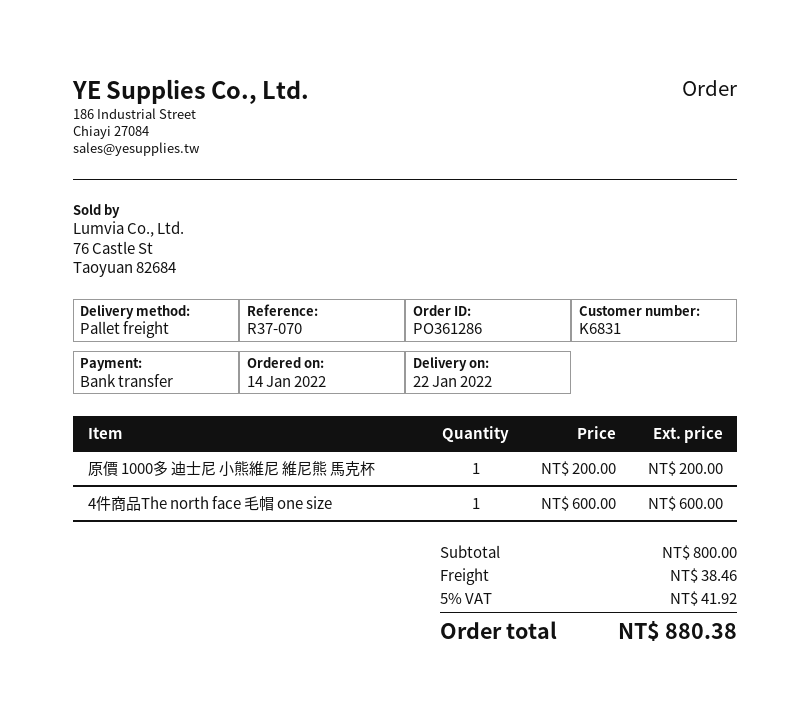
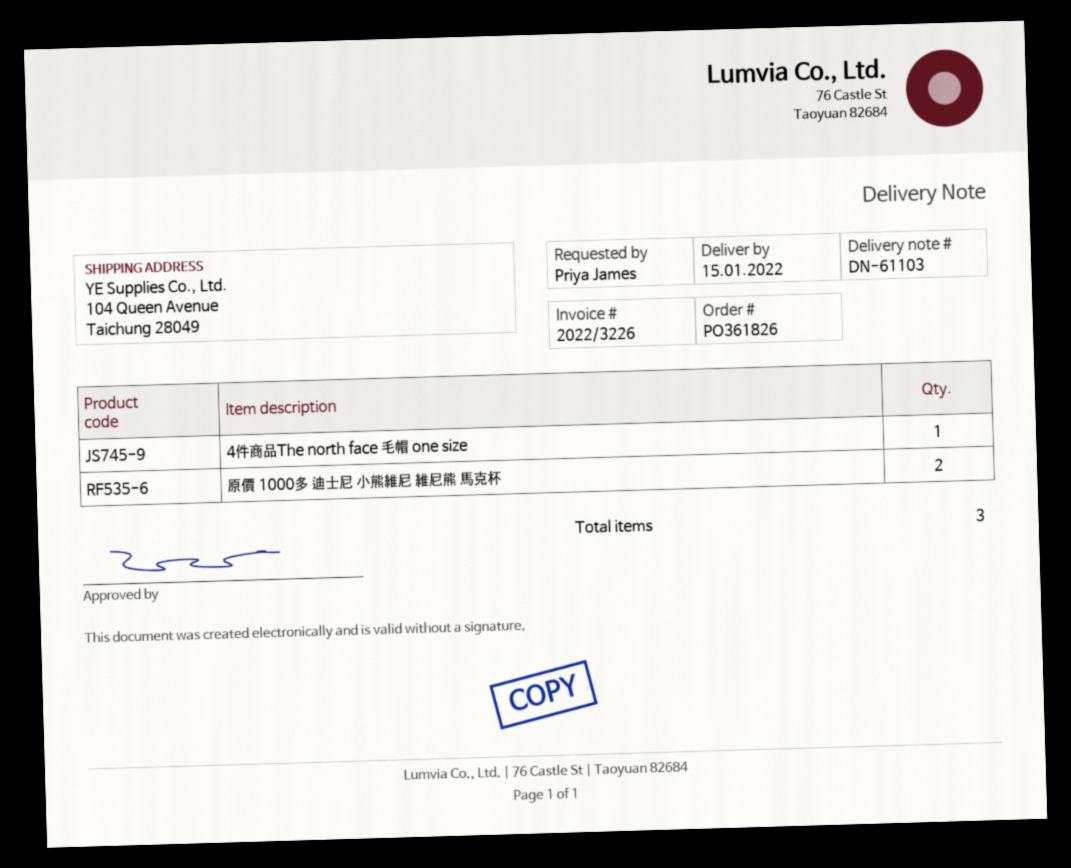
order number: PO361286 -> PO361826
delivery date: 2022-01-22 -> 2022-01-15
原價 1000多 迪士尼 小熊維尼 維尼熊 馬克杯: 1 -> 2

